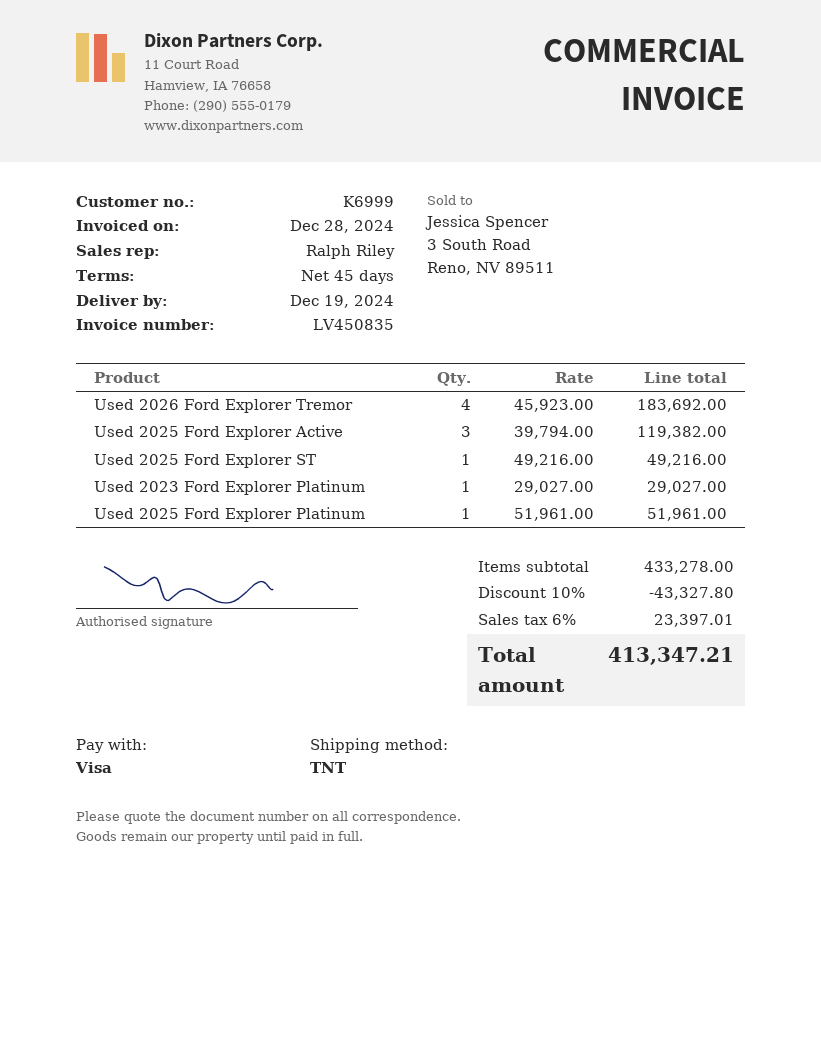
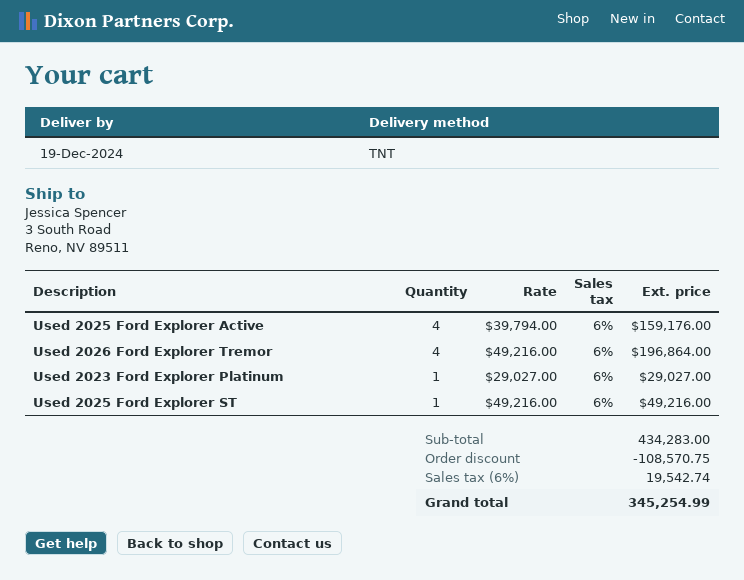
Used 2026 Ford Explorer Tremor: 4 x 45923.00 = 183692.00 -> 4 x 49216.00 = 196864.00
Used 2025 Ford Explorer Active: 3 x 39794.00 = 119382.00 -> 4 x 39794.00 = 159176.00
Used 2025 Ford Explorer Platinum: 1 x 51961.00 = 51961.00 -> none
subtotal: 433278.00 -> 434283.00
discount: 43327.80 -> 108570.75
tax: 6% = 23397.01 -> 6% = 19542.74
total: 413347.21 -> 345254.99

